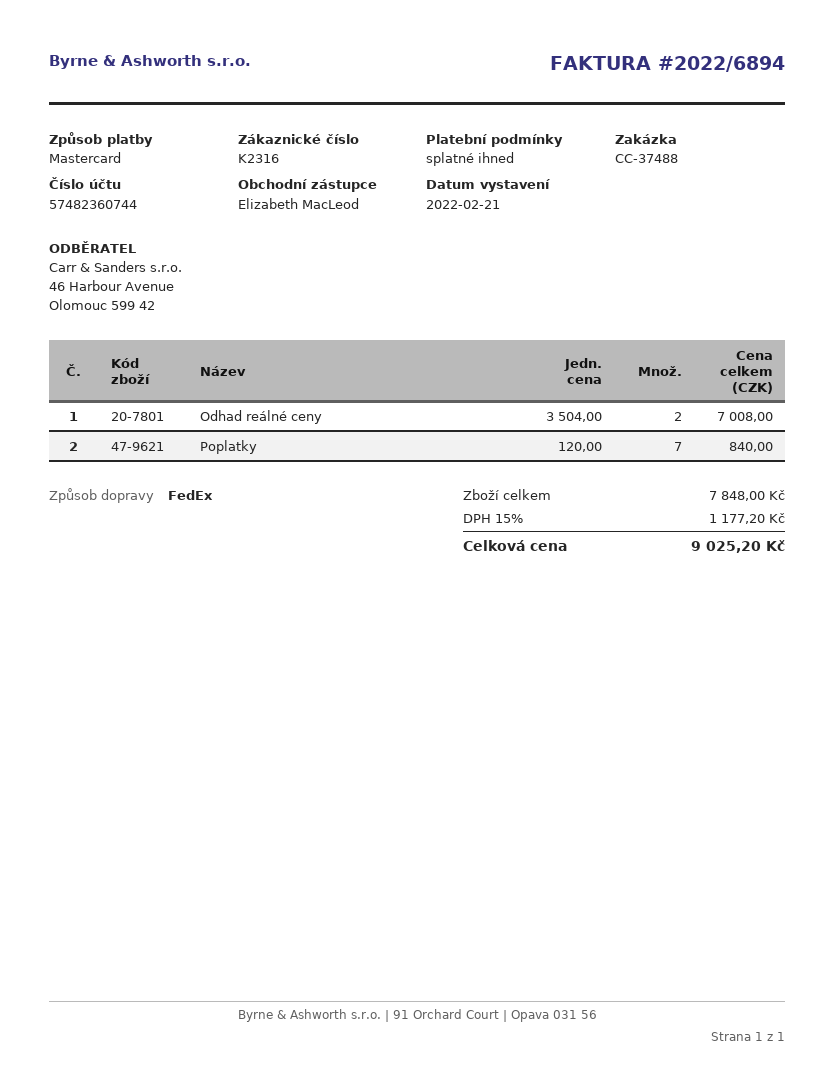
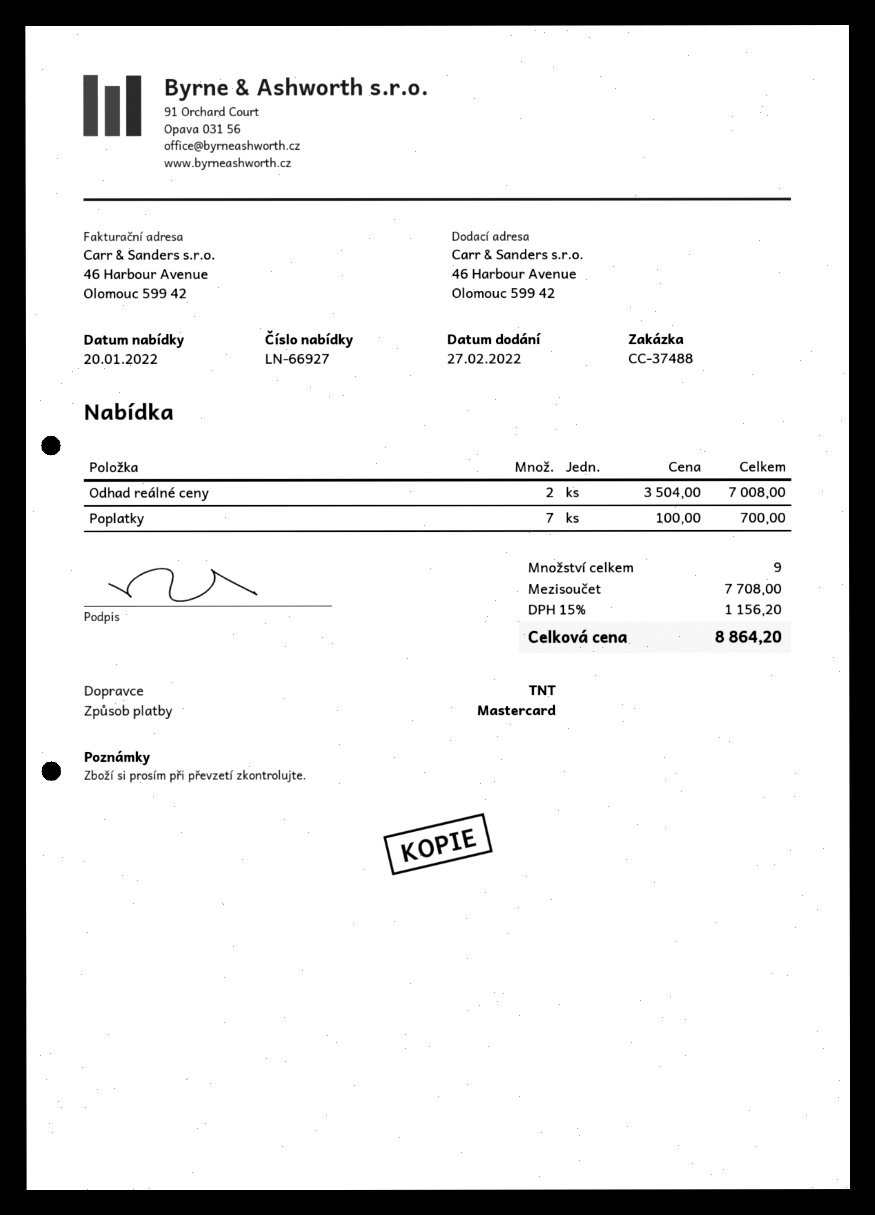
shipping method: FedEx -> TNT
Poplatky: 7 x 120.00 = 840.00 -> 7 x 100.00 = 700.00
subtotal: 7848.00 -> 7708.00
tax: 15% = 1177.20 -> 15% = 1156.20
total: 9025.20 -> 8864.20

